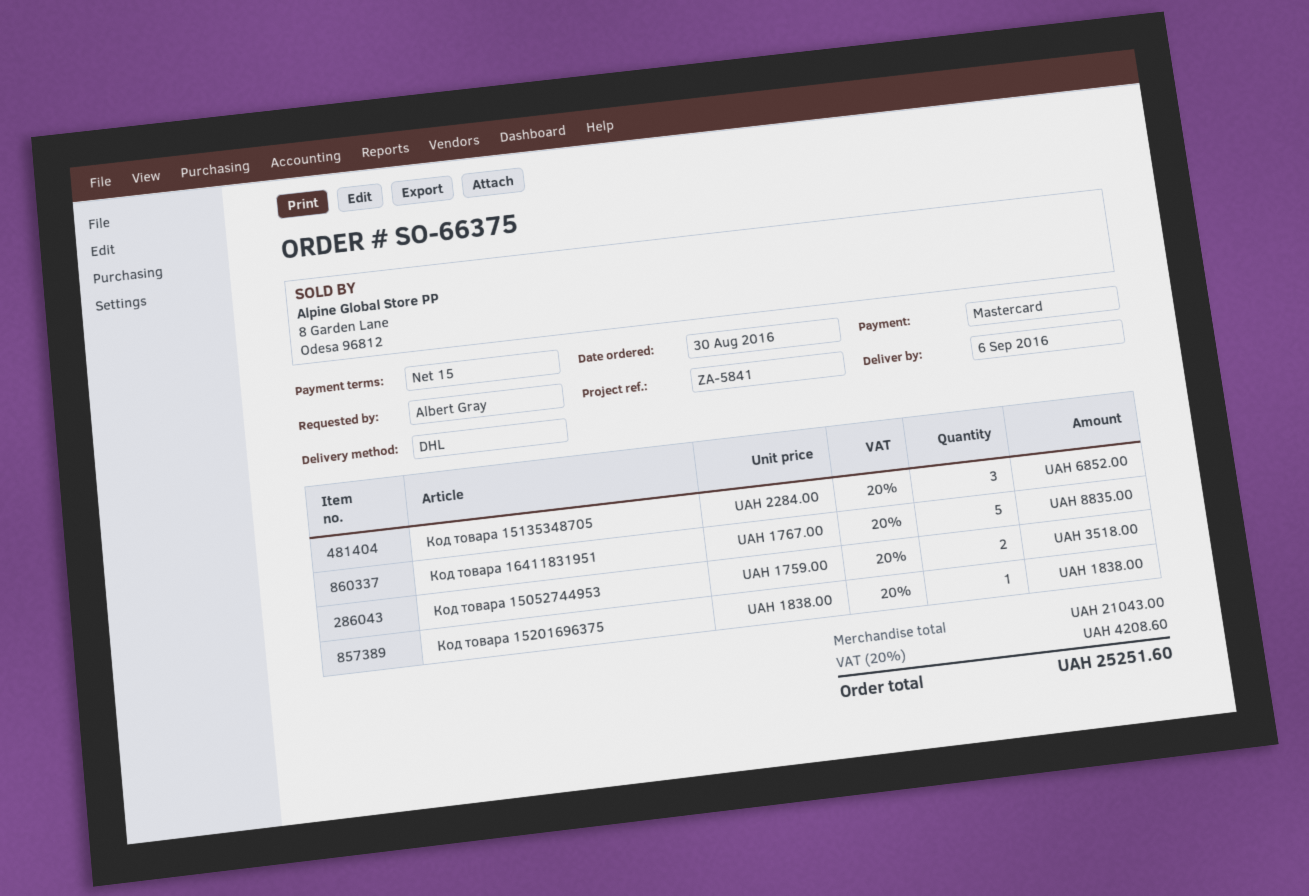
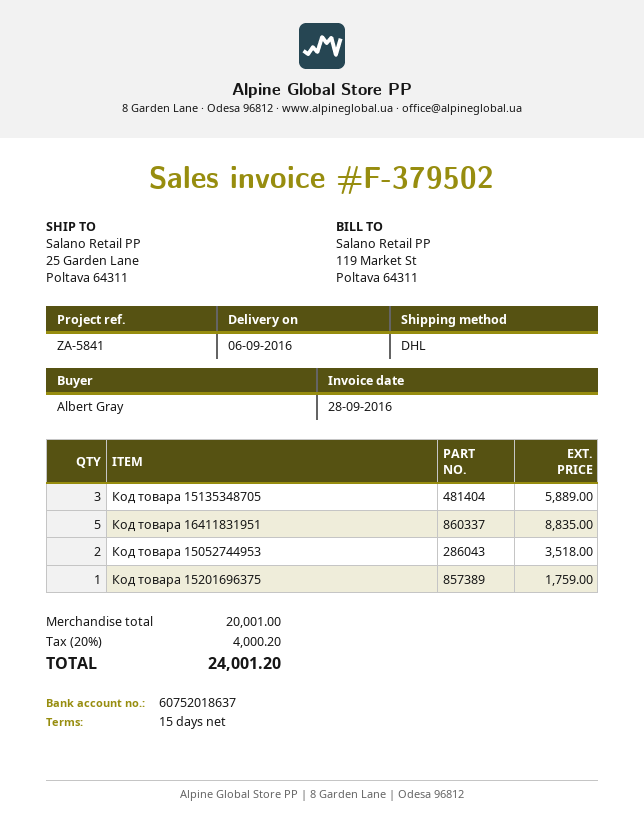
Код товара 15135348705: 3 for 6852.00 -> 3 for 5889.00
Код товара 15201696375: 1 for 1838.00 -> 1 for 1759.00
subtotal: 21043.00 -> 20001.00
tax: 20% = 4208.60 -> 20% = 4000.20
total: 25251.60 -> 24001.20

